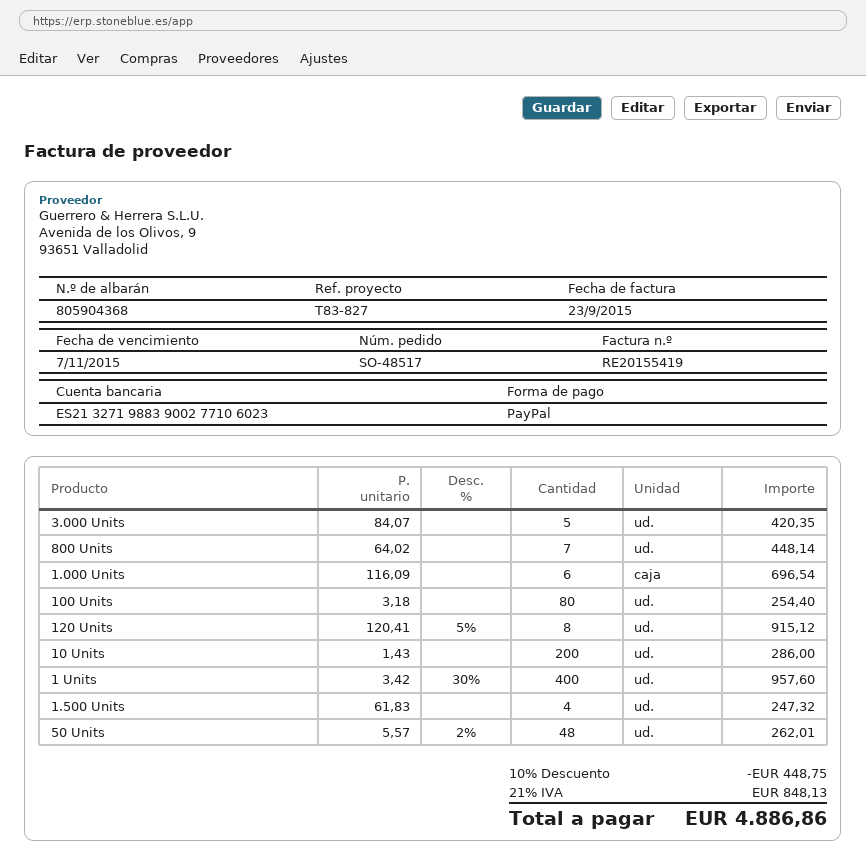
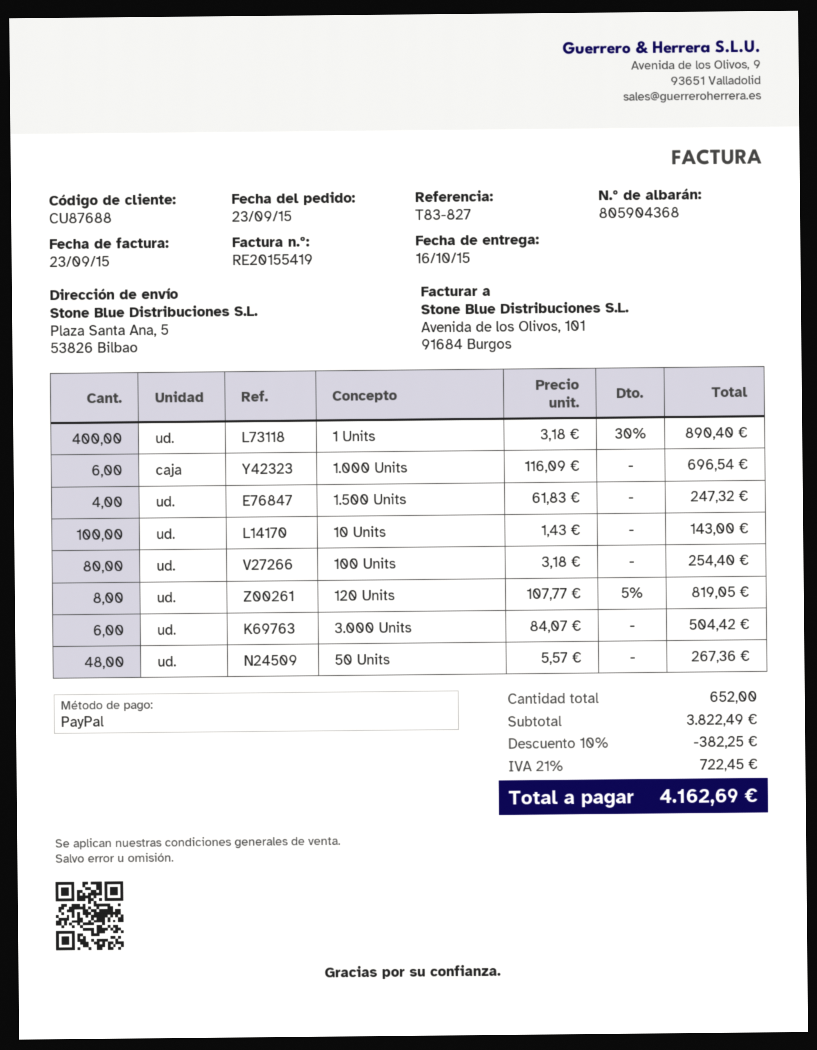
3.000 Units: 5 x 84.07 = 420.35 -> 6 x 84.07 = 504.42
800 Units: 7 x 64.02 = 448.14 -> none
120 Units: 8 x 120.41 - 5% = 915.12 -> 8 x 107.77 - 5% = 819.05
10 Units: 200 x 1.43 = 286.00 -> 100 x 1.43 = 143.00
1 Units: 400 x 3.42 - 30% = 957.60 -> 400 x 3.18 - 30% = 890.40
50 Units: 48 x 5.57 - 2% = 262.01 -> 48 x 5.57 = 267.36
discount: 10% = 448.75 -> 10% = 382.25
tax: 21% = 848.13 -> 21% = 722.45
total: 4886.86 -> 4162.69

